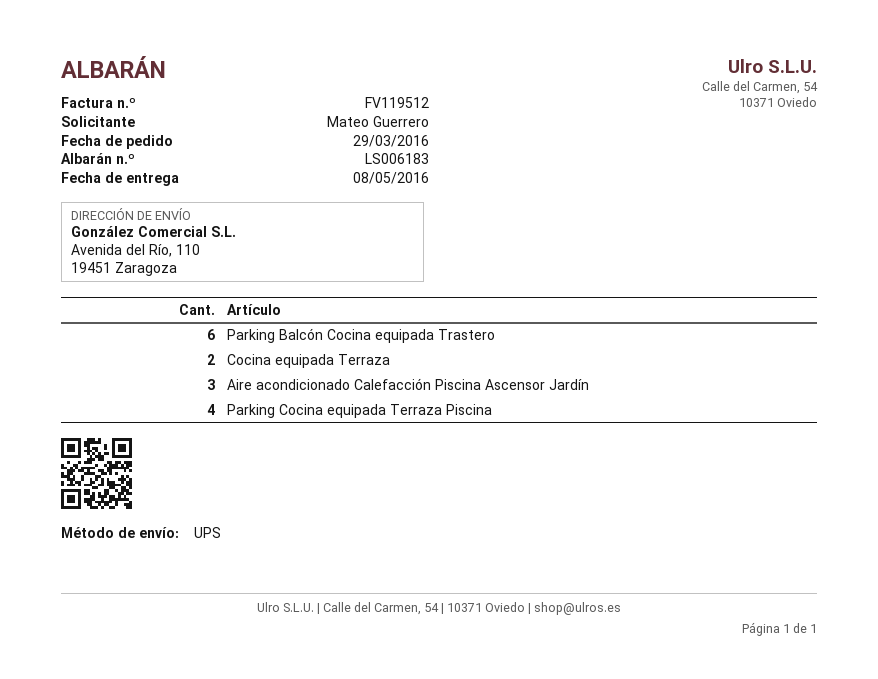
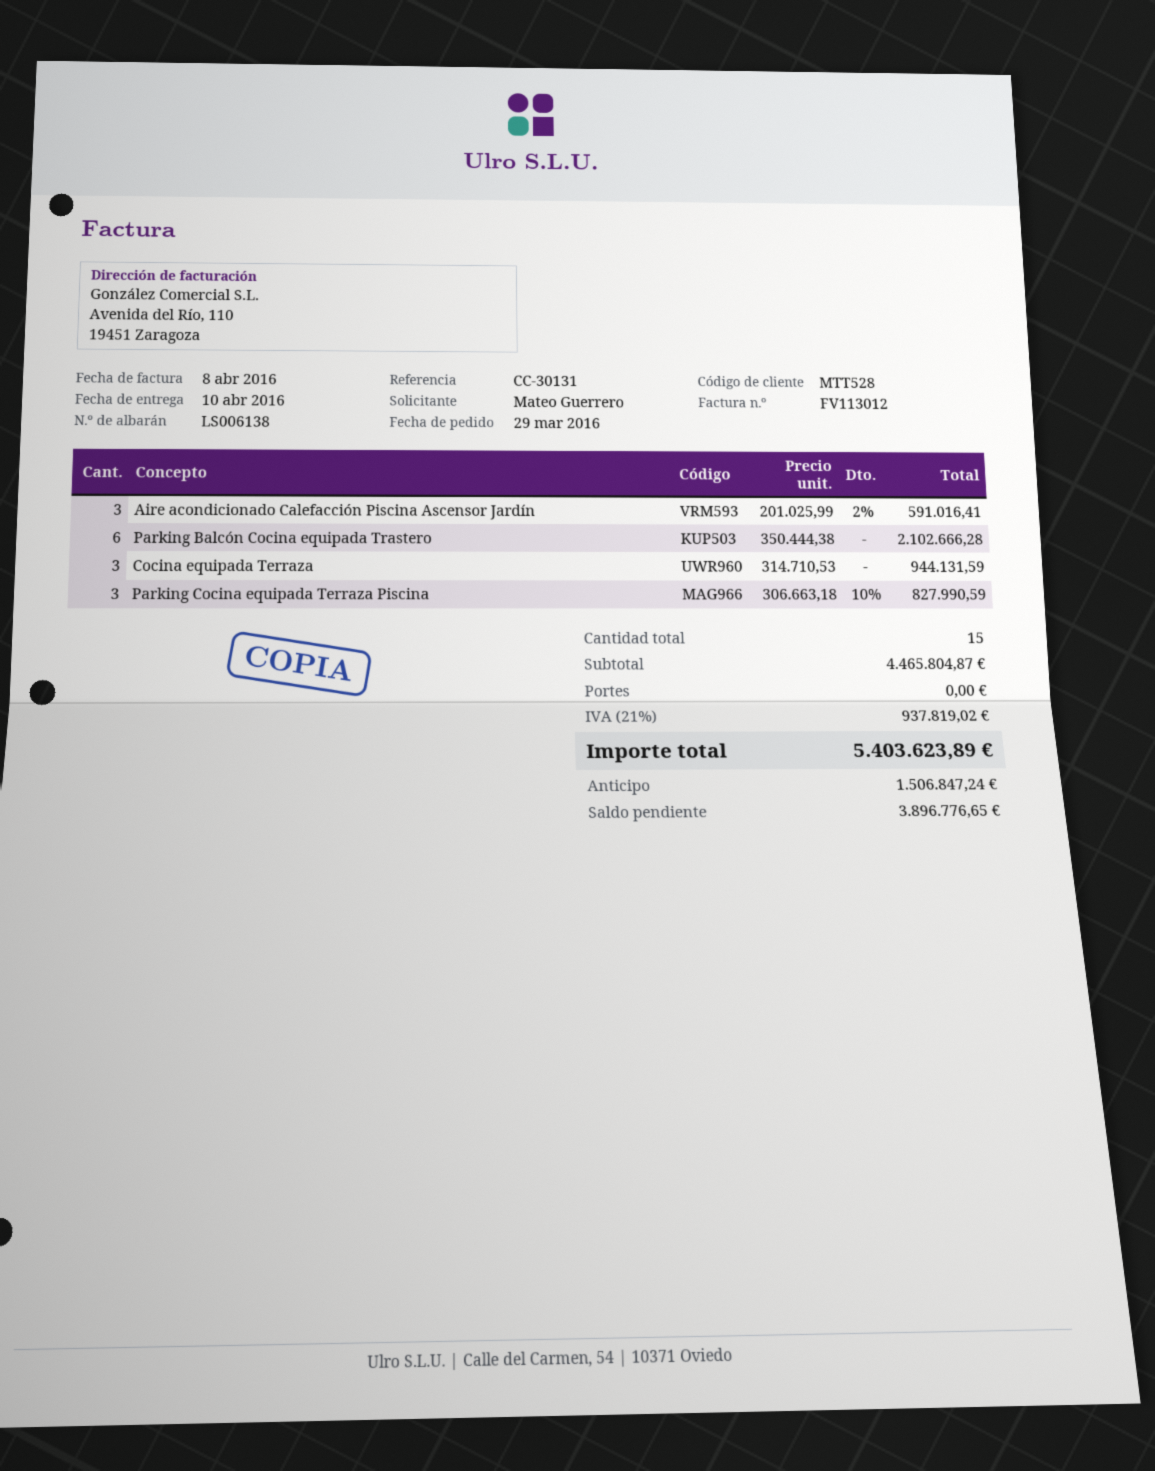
delivery note number: LS006183 -> LS006138
delivery date: 2016-05-08 -> 2016-04-10
invoice number: FV119512 -> FV113012
Cocina equipada Terraza: 2 -> 3
Parking Cocina equipada Terraza Piscina: 4 -> 3

